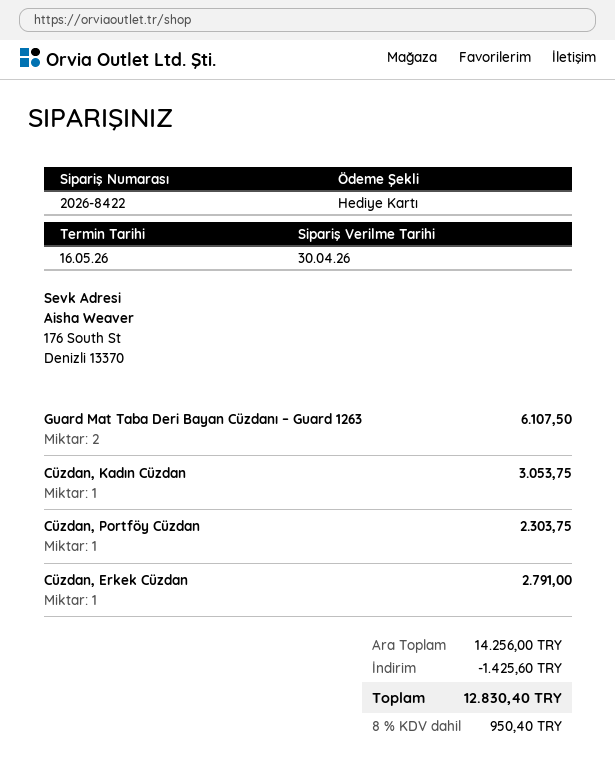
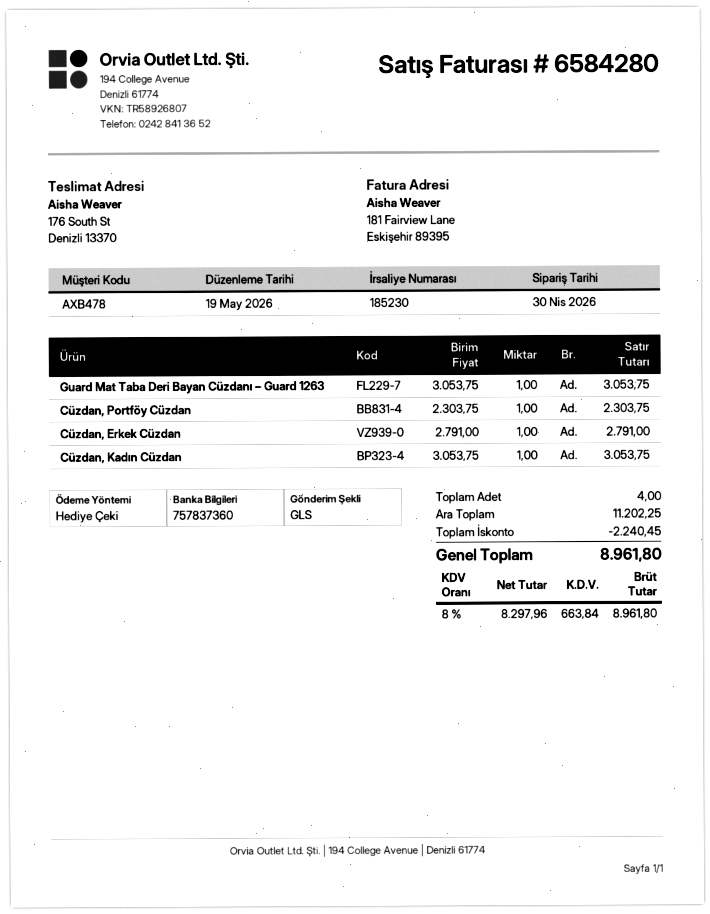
Guard Mat Taba Deri Bayan Cüzdanı – Guard 1263: 2 for 6107.50 -> 1 for 3053.75
subtotal: 14256.00 -> 11202.25
discount: 1425.60 -> 2240.45
tax: 8% = 950.40 -> 8% = 663.84
total: 12830.40 -> 8961.80

